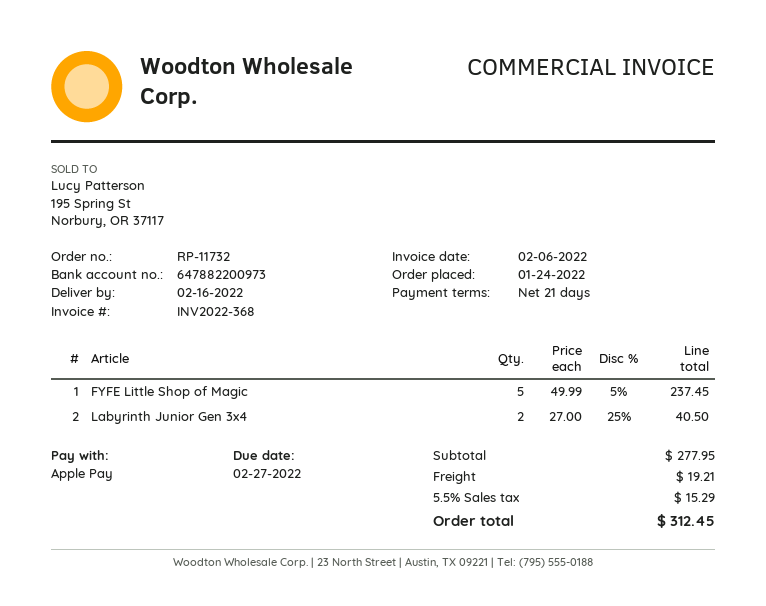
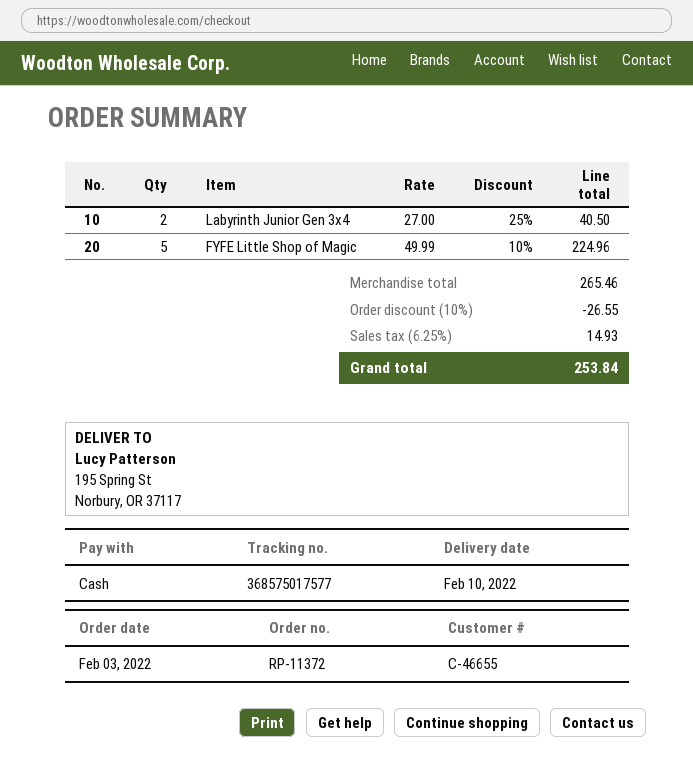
order number: RP-11732 -> RP-11372
order date: 2022-01-24 -> 2022-02-03
delivery date: 2022-02-16 -> 2022-02-10
payment method: Apple Pay -> cash
FYFE Little Shop of Magic: 5 x 49.99 - 5% = 237.45 -> 5 x 49.99 - 10% = 224.96
subtotal: 277.95 -> 265.46
discount: none -> 10% = 26.55
shipping: 19.21 -> none
tax: 5.5% = 15.29 -> 6.25% = 14.93
total: 312.45 -> 253.84

